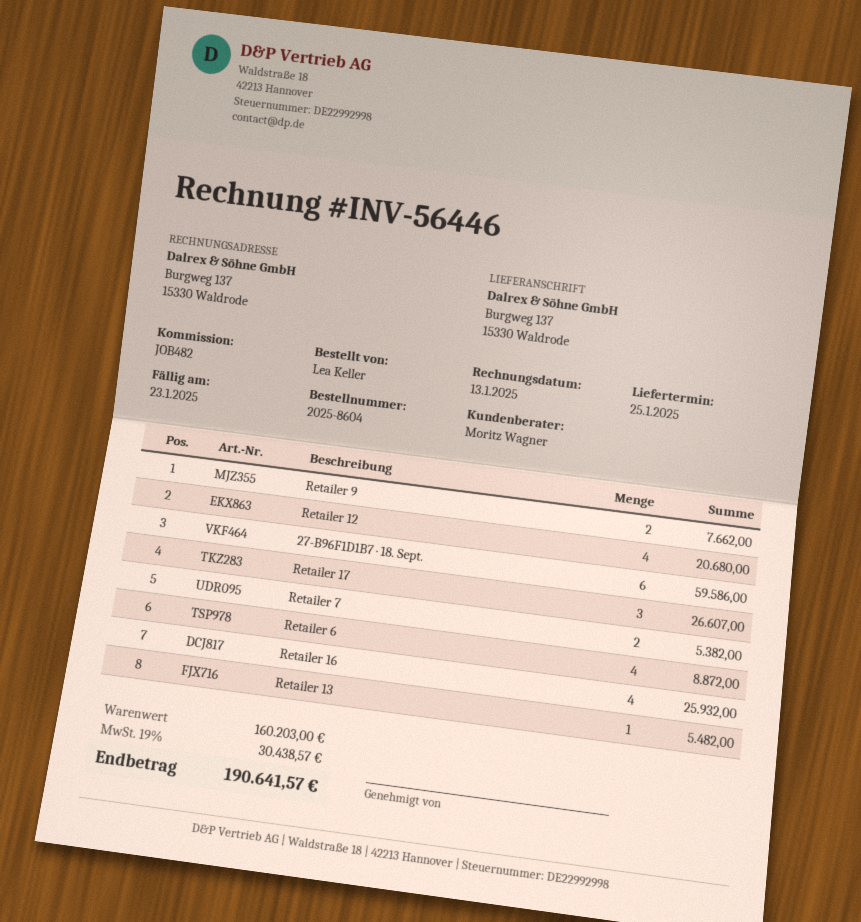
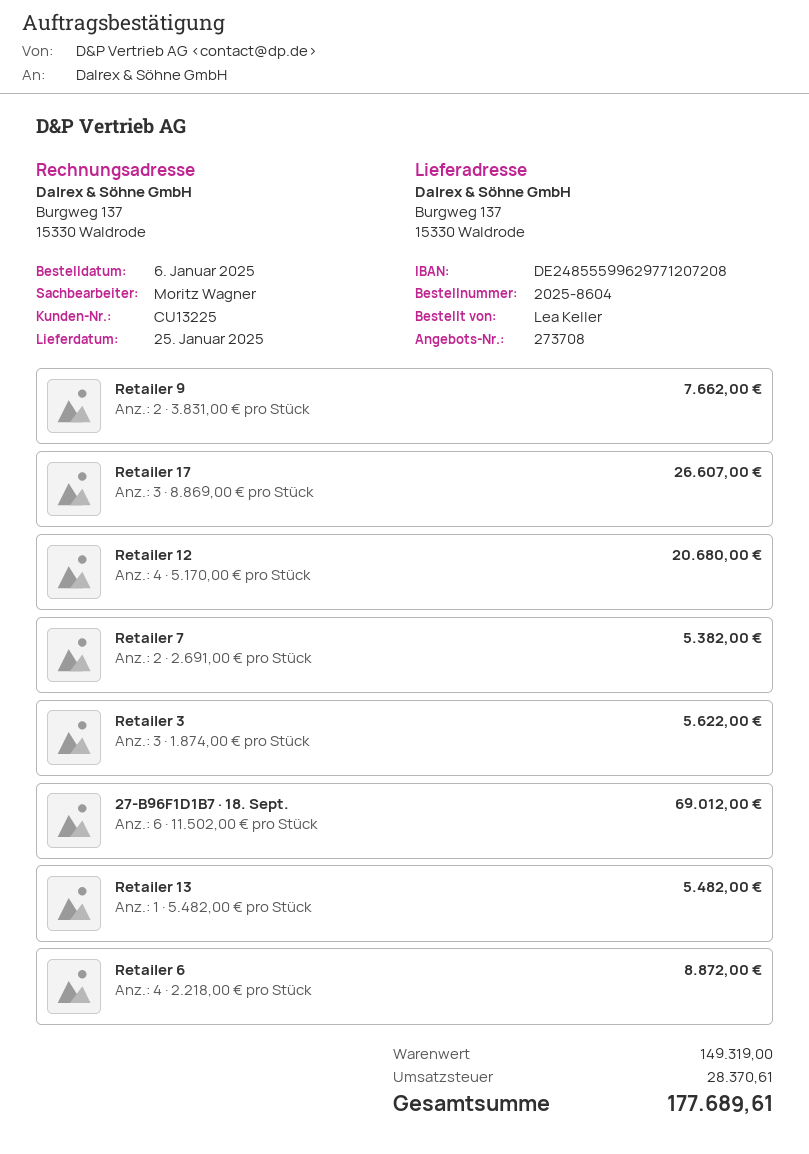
27-B96F1D1B7 · 18. Sept.: 6 for 59586.00 -> 6 for 69012.00
Retailer 16: 4 for 25932.00 -> none
Retailer 3: none -> 3 for 5622.00
subtotal: 160203.00 -> 149319.00
tax: 30438.57 -> 28370.61
total: 190641.57 -> 177689.61

